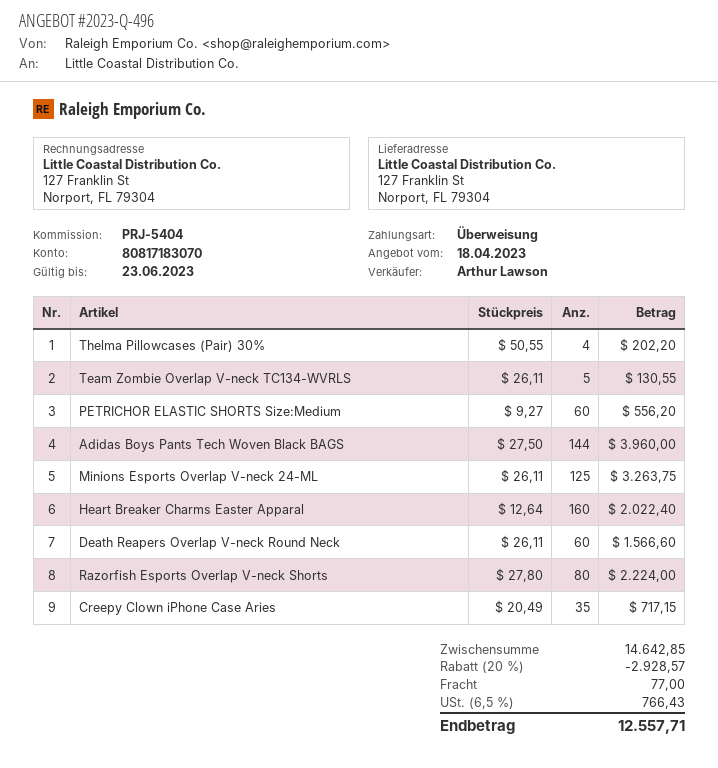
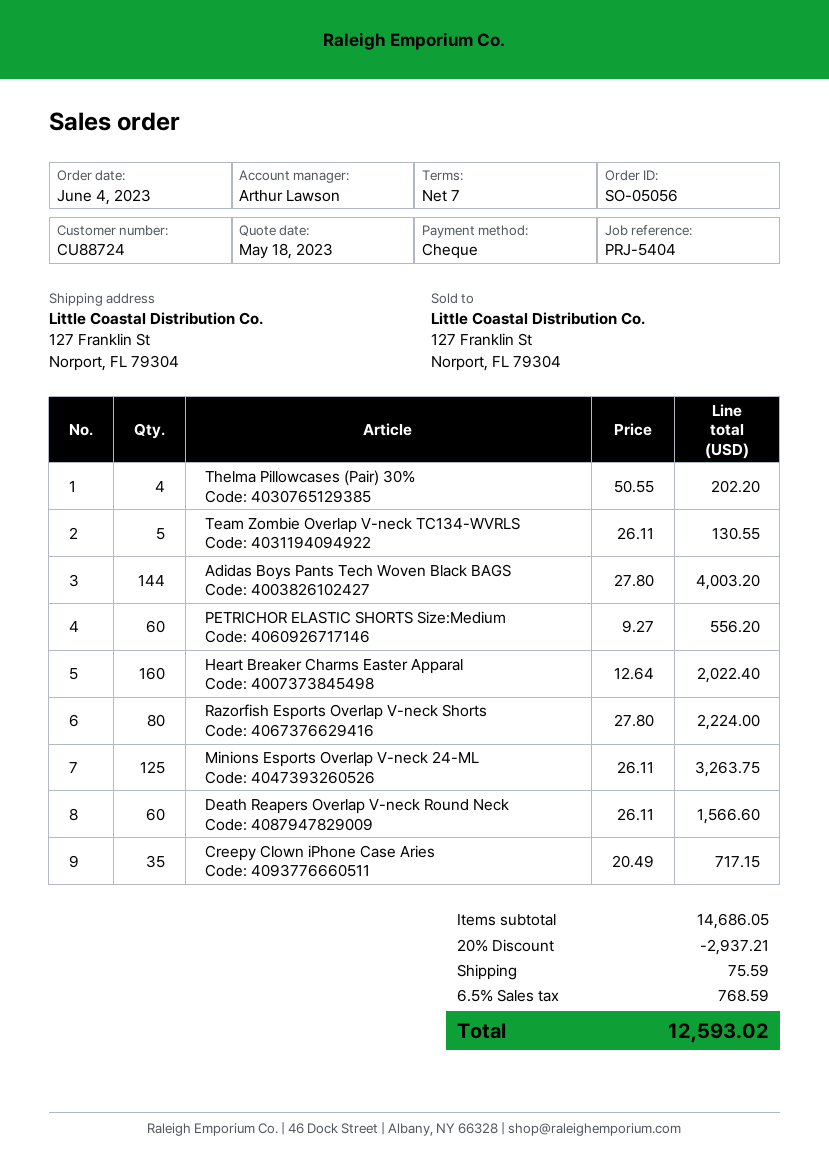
quote date: 2023-04-18 -> 2023-05-18
payment method: bank transfer -> cheque
Adidas Boys Pants Tech Woven Black BAGS: 144 x 27.50 = 3960.00 -> 144 x 27.80 = 4003.20
subtotal: 14642.85 -> 14686.05
discount: 20% = 2928.57 -> 20% = 2937.21
shipping: 77.00 -> 75.59
tax: 6.5% = 766.43 -> 6.5% = 768.59
total: 12557.71 -> 12593.02

